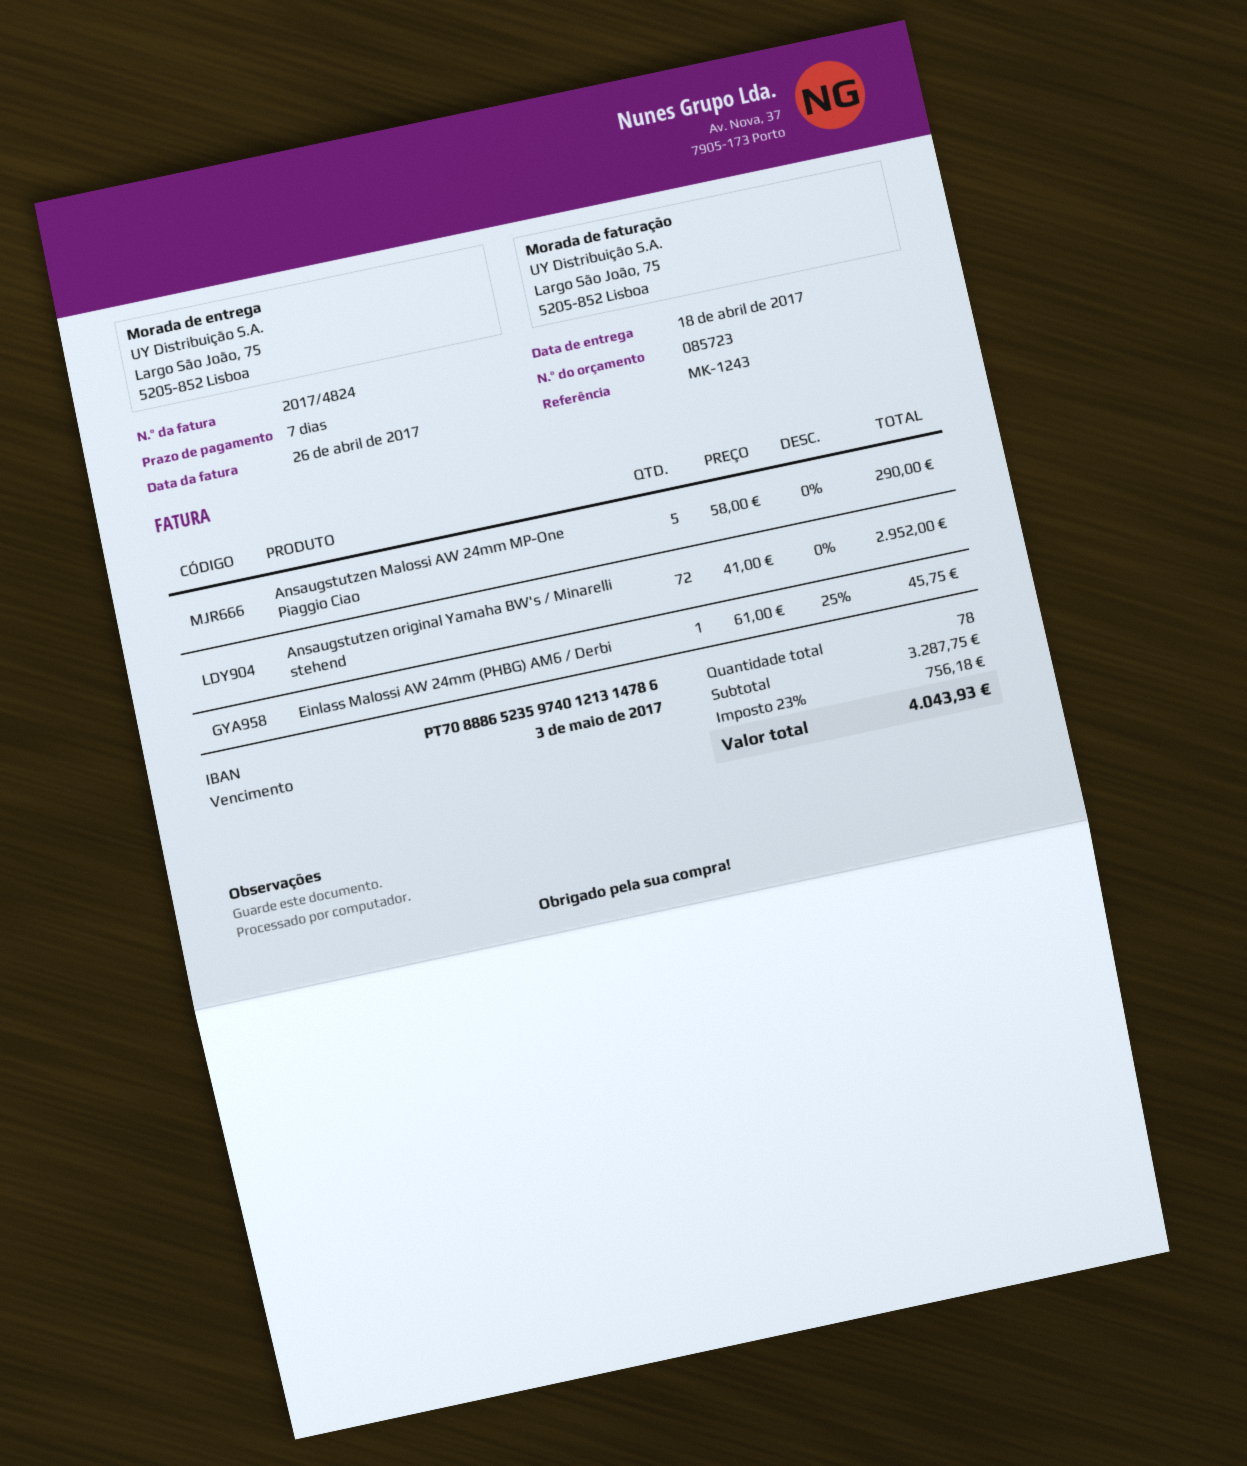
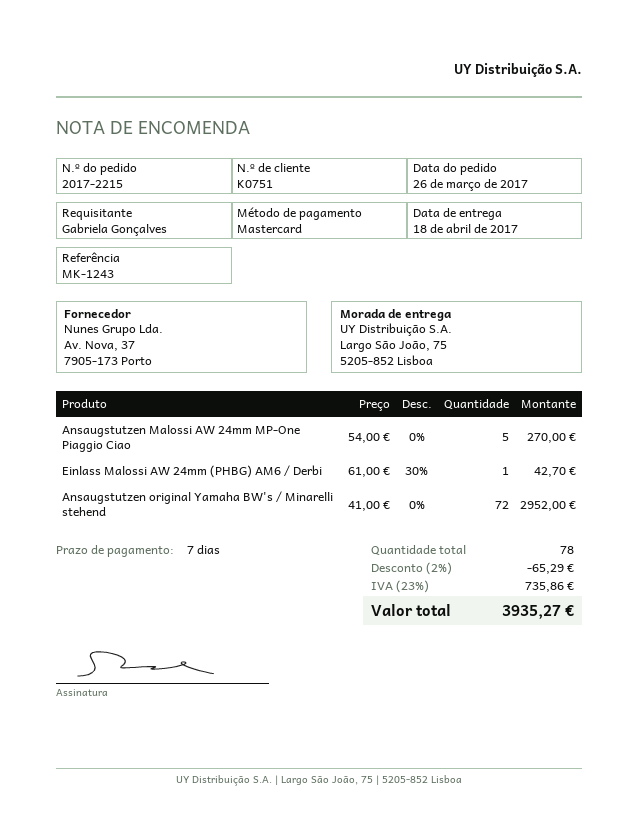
Ansaugstutzen Malossi AW 24mm MP-One Piaggio Ciao: 5 x 58.00 = 290.00 -> 5 x 54.00 = 270.00
Einlass Malossi AW 24mm (PHBG) AM6 / Derbi: 1 x 61.00 - 25% = 45.75 -> 1 x 61.00 - 30% = 42.70
discount: none -> 2% = 65.29
tax: 23% = 756.18 -> 23% = 735.86
total: 4043.93 -> 3935.27

